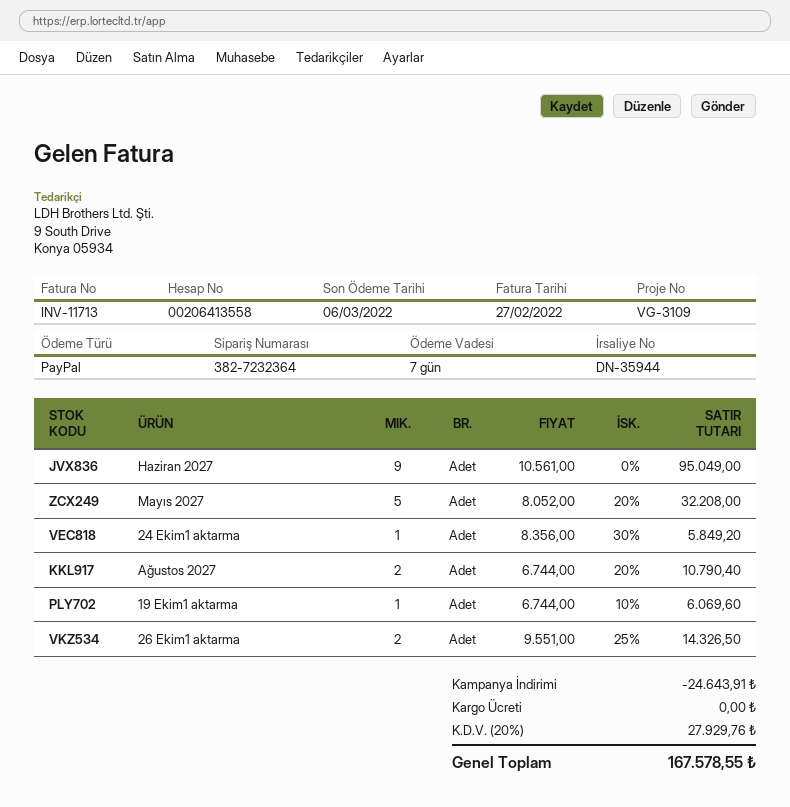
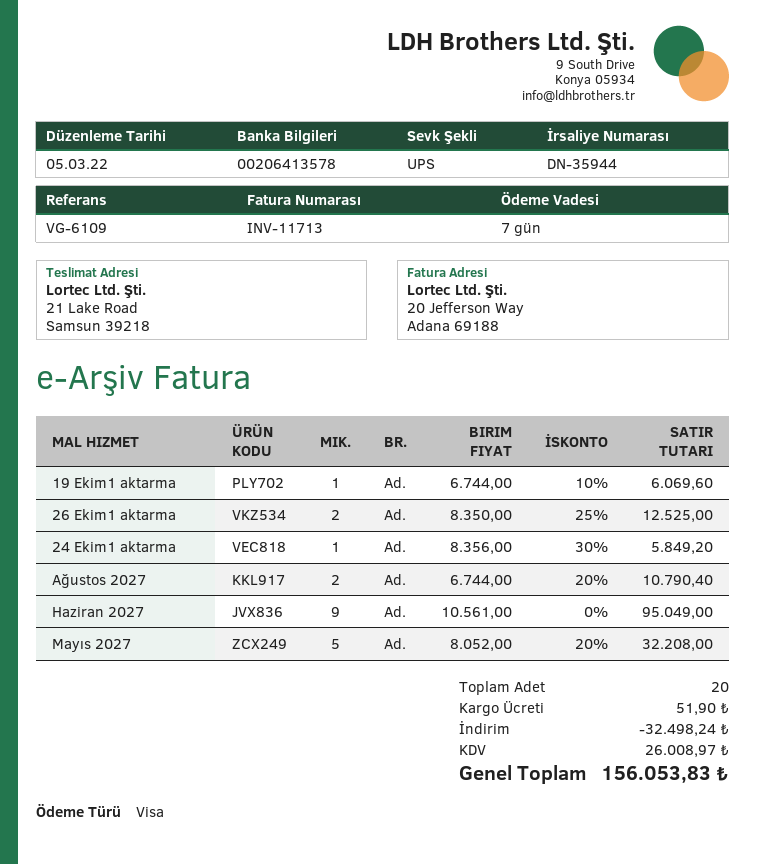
invoice date: 2022-02-27 -> 2022-03-05
reference: VG-3109 -> VG-6109
payment method: PayPal -> Visa
bank account: 00206413558 -> 00206413578
26 Ekim1 aktarma: 2 x 9551.00 - 25% = 14326.50 -> 2 x 8350.00 - 25% = 12525.00
discount: 24643.91 -> 32498.24
shipping: 0.00 -> 51.90
tax: 27929.76 -> 26008.97
total: 167578.55 -> 156053.83

